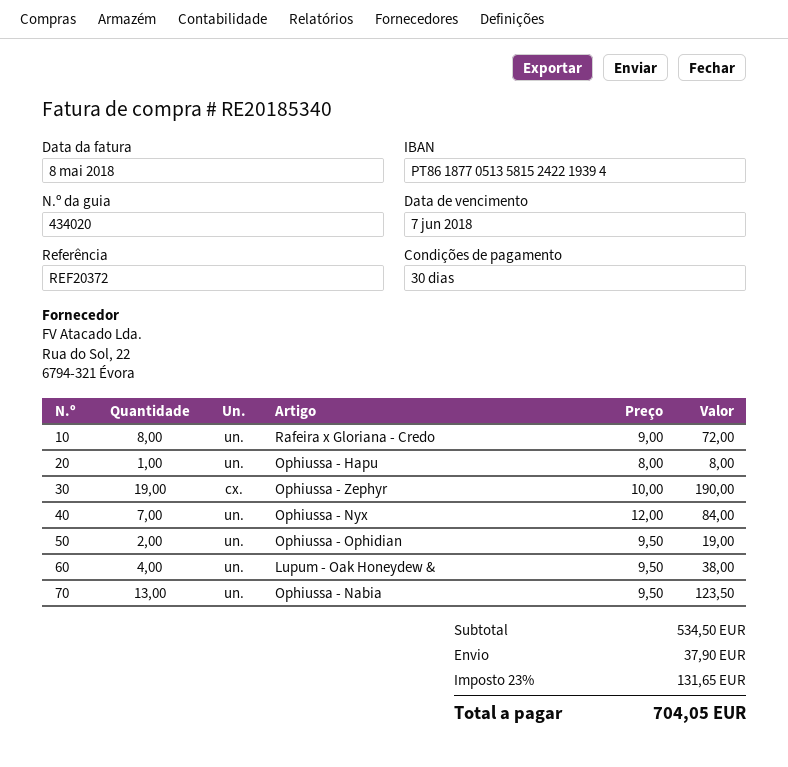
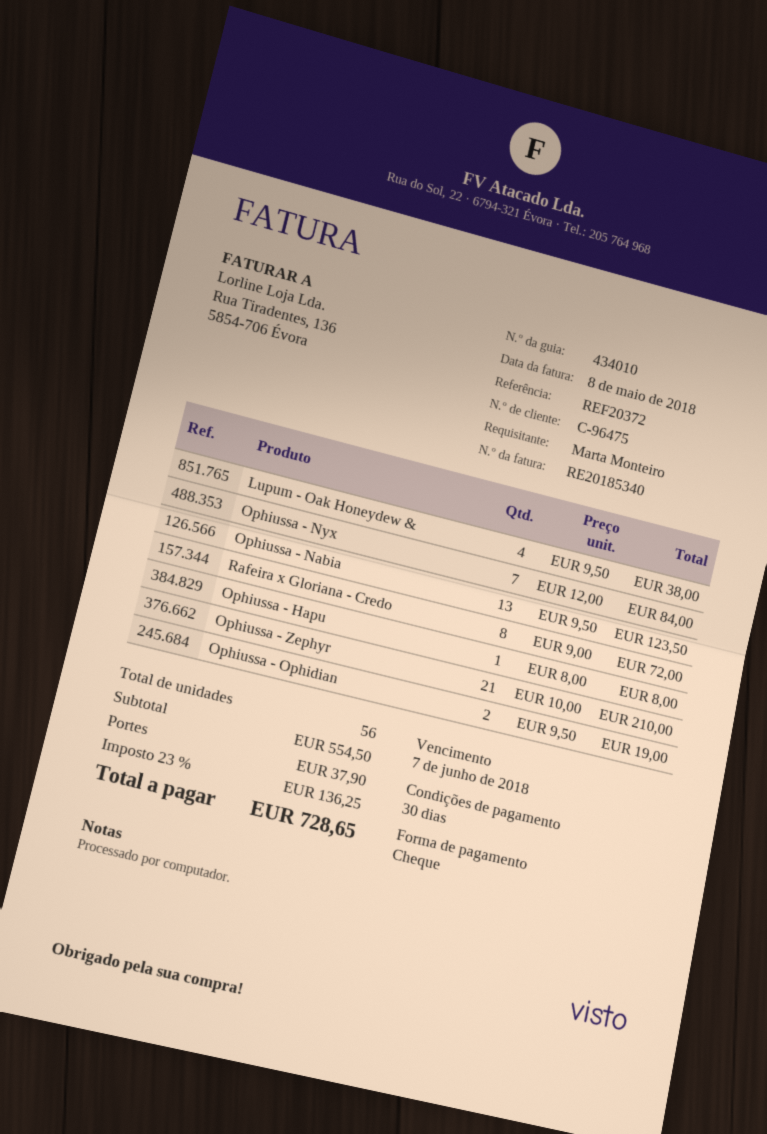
delivery note number: 434020 -> 434010
Ophiussa - Zephyr: 19 x 10.00 = 190.00 -> 21 x 10.00 = 210.00
subtotal: 534.50 -> 554.50
tax: 23% = 131.65 -> 23% = 136.25
total: 704.05 -> 728.65

